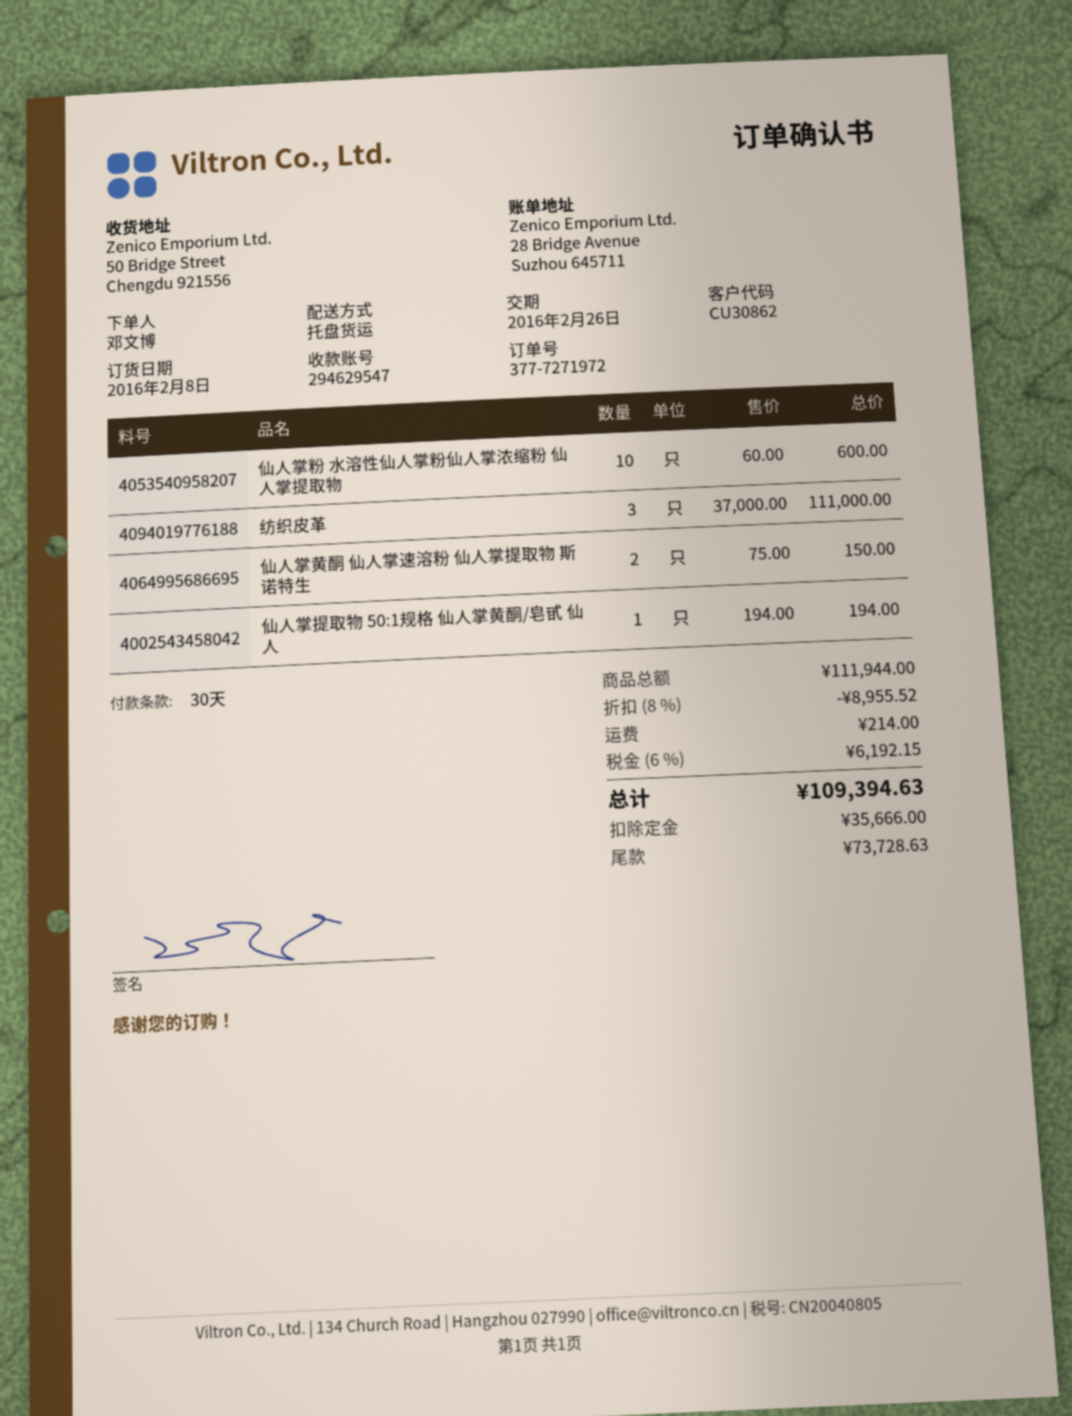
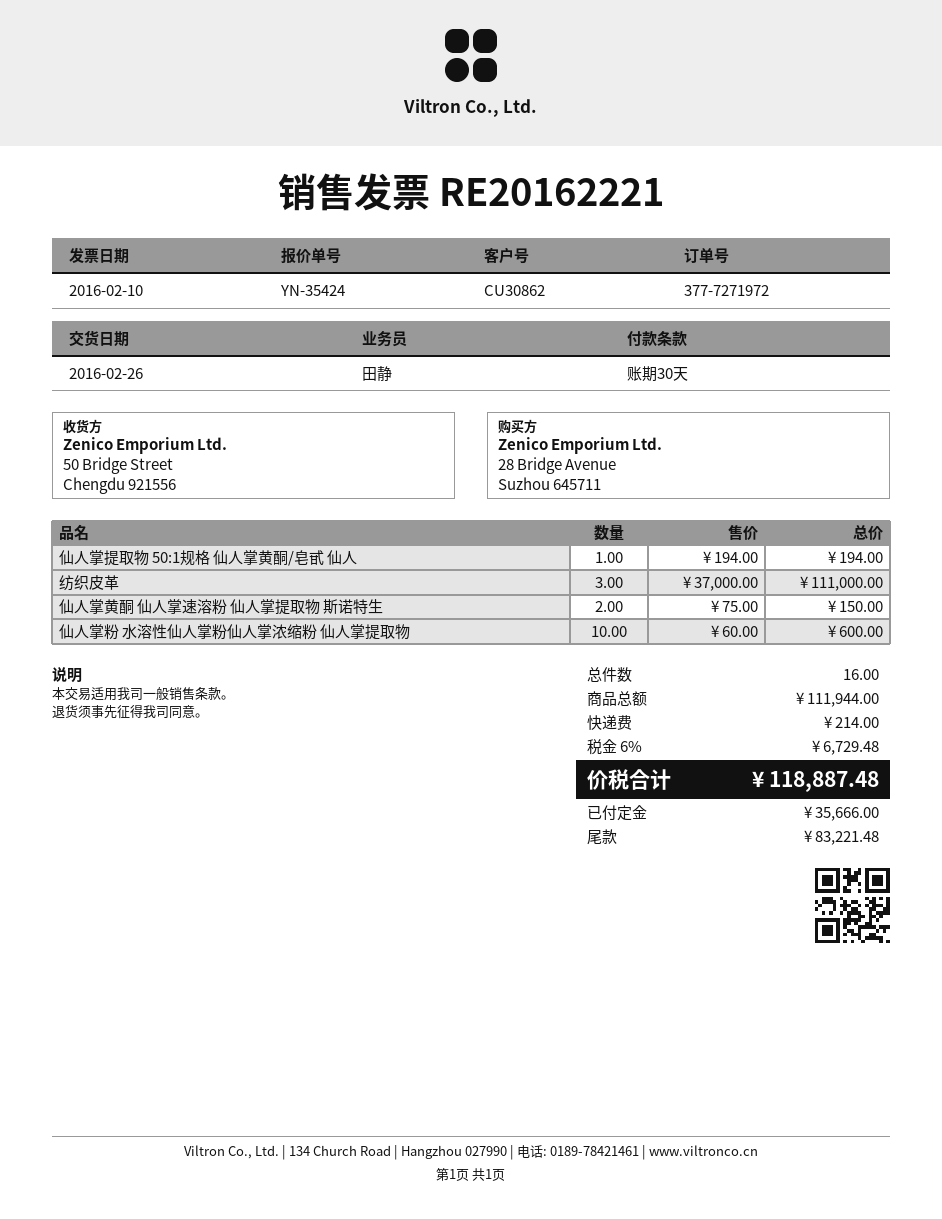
discount: 8% = 8955.52 -> none
tax: 6% = 6192.15 -> 6% = 6729.48
total: 109394.63 -> 118887.48
balance: 73728.63 -> 83221.48

